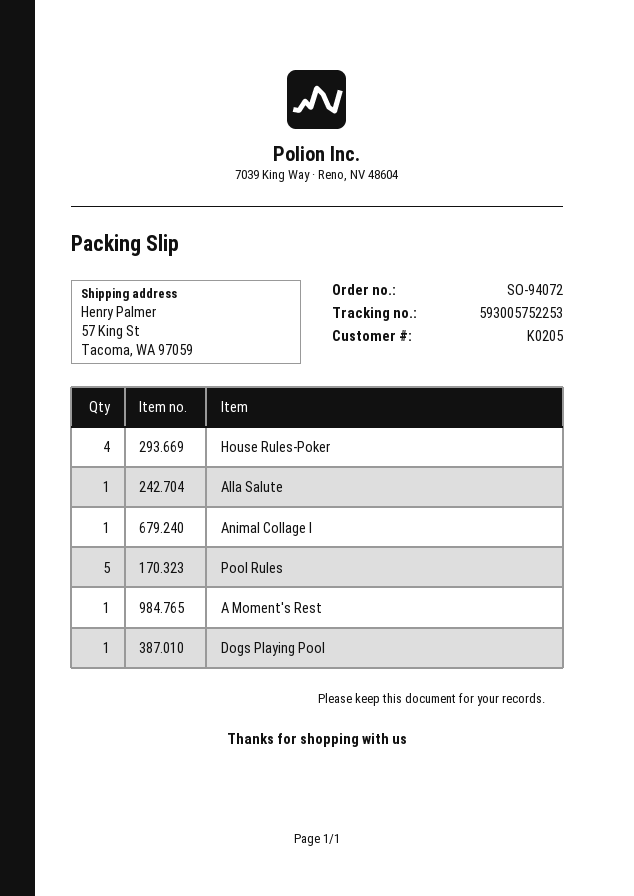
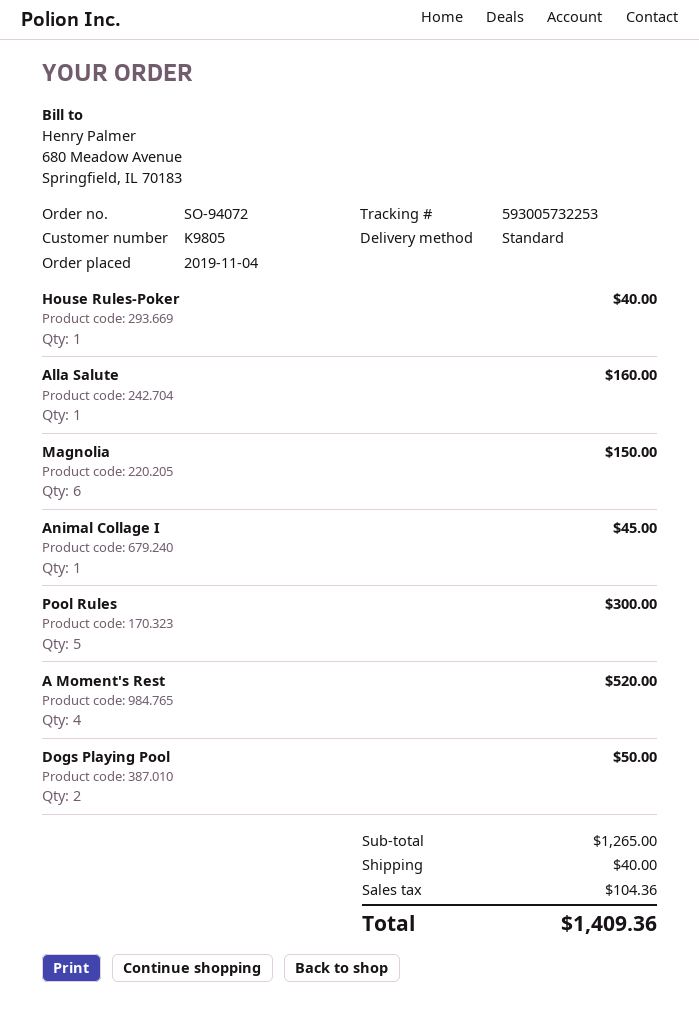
customer number: K0205 -> K9805
tracking number: 593005752253 -> 593005732253
House Rules-Poker: 4 -> 1
A Moment's Rest: 1 -> 4
Dogs Playing Pool: 1 -> 2
Magnolia: none -> 6

